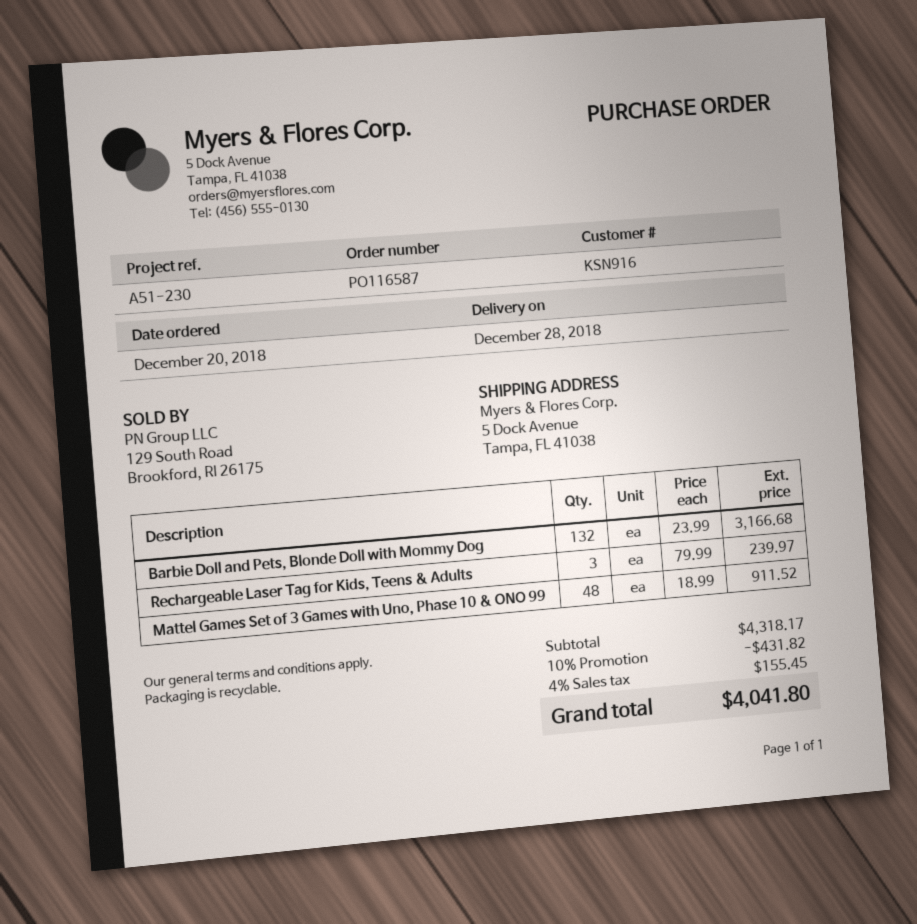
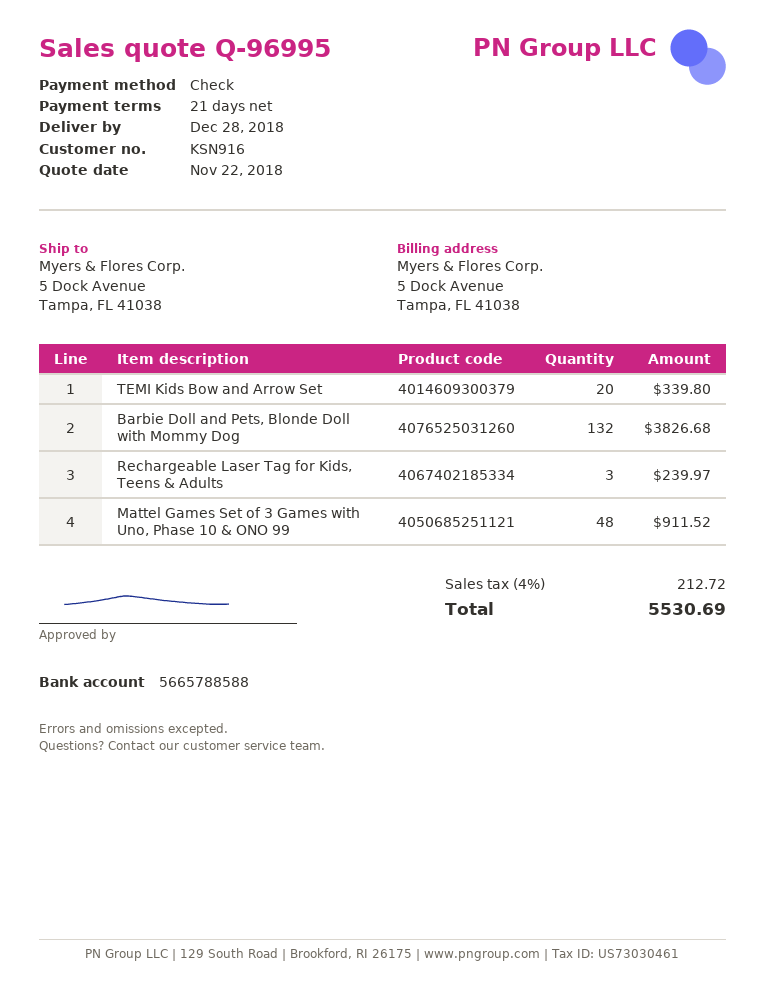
Barbie Doll and Pets, Blonde Doll with Mommy Dog: 132 for 3166.68 -> 132 for 3826.68
TEMI Kids Bow and Arrow Set: none -> 20 for 339.80
discount: 10% = 431.82 -> none
tax: 4% = 155.45 -> 4% = 212.72
total: 4041.80 -> 5530.69

